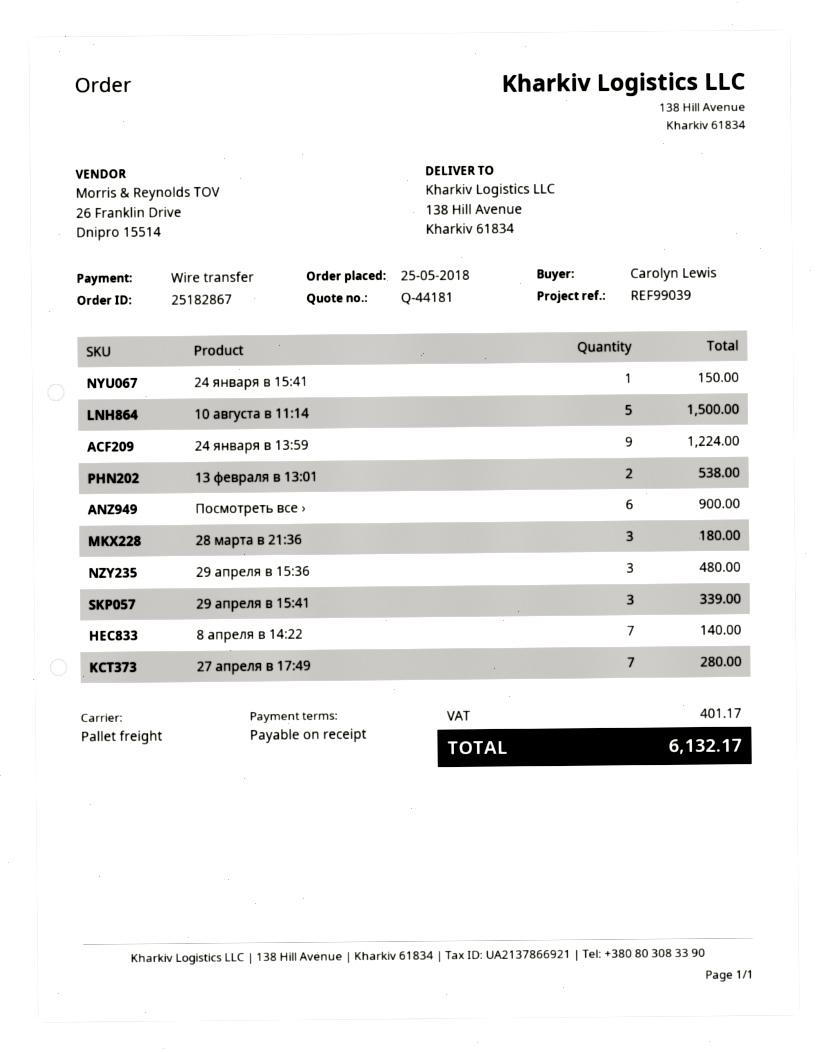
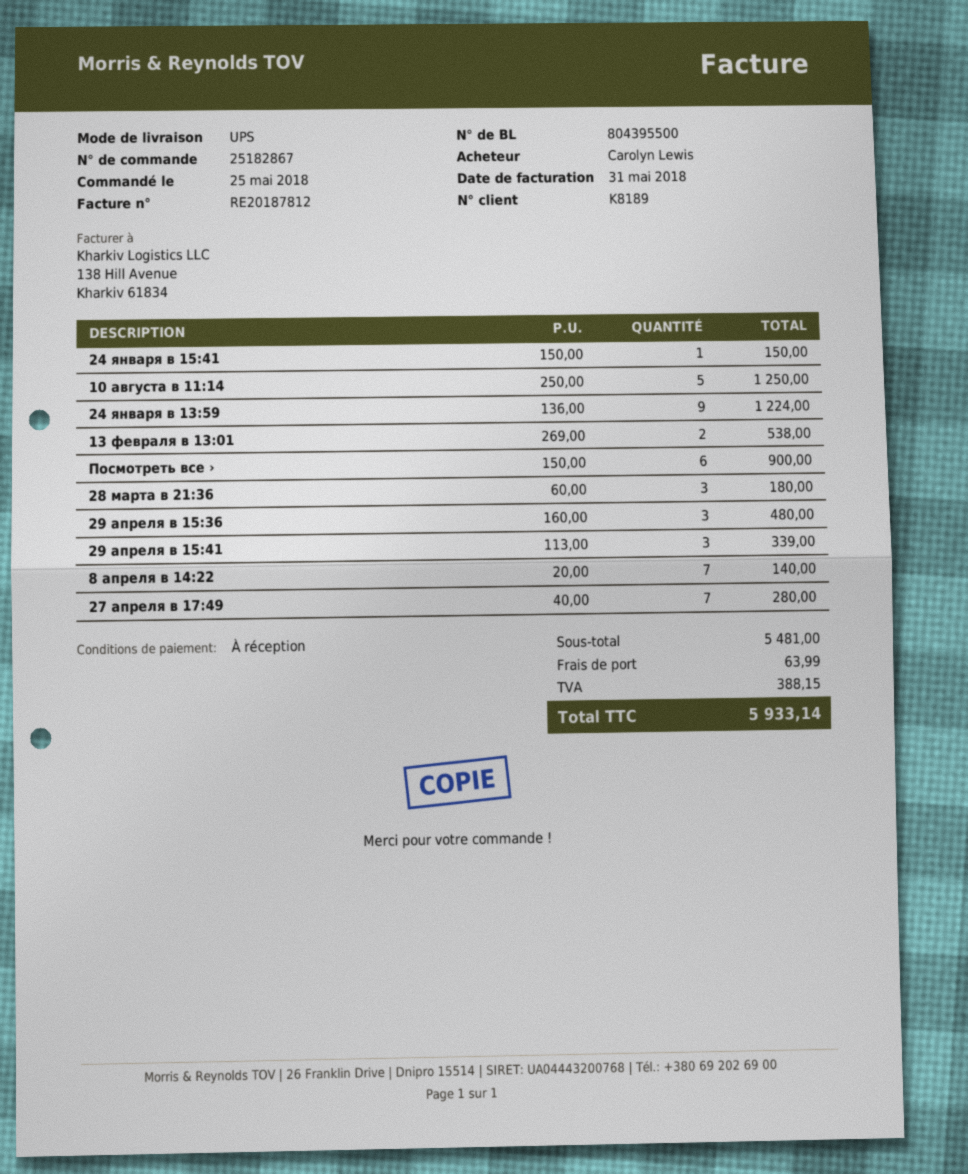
shipping method: pallet freight -> UPS
10 августа в 11:14: 5 for 1500.00 -> 5 for 1250.00
shipping: none -> 63.99
tax: 401.17 -> 388.15
total: 6132.17 -> 5933.14

